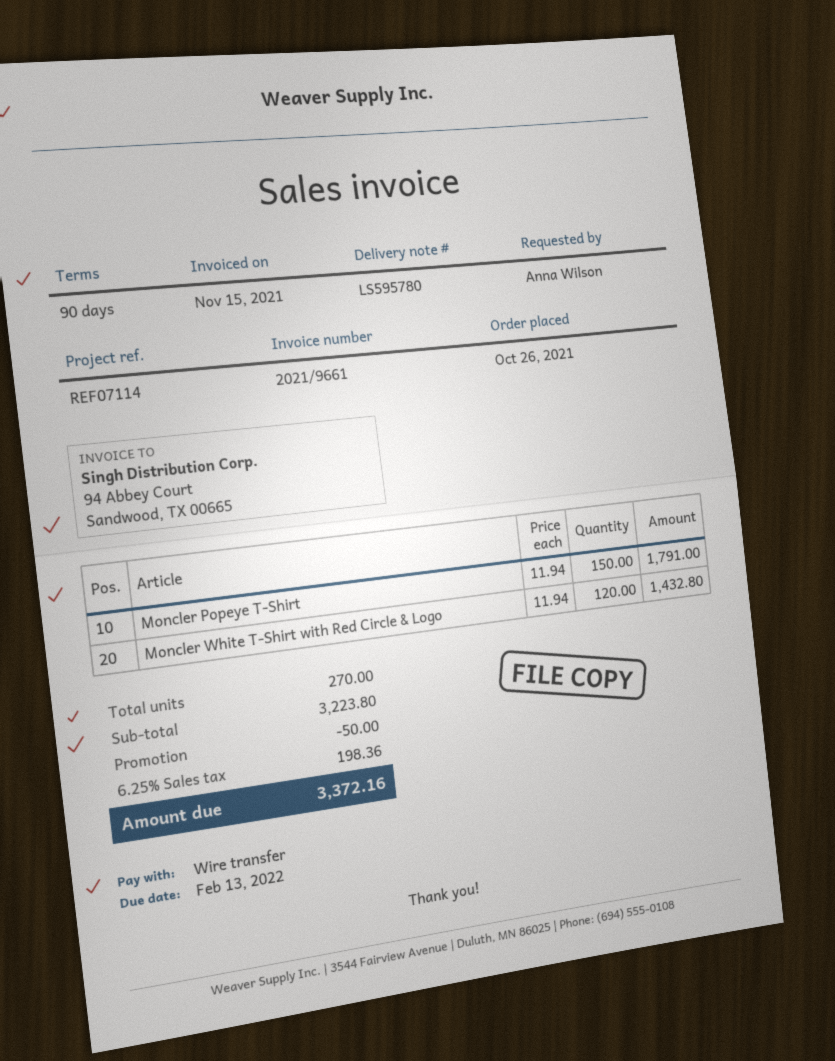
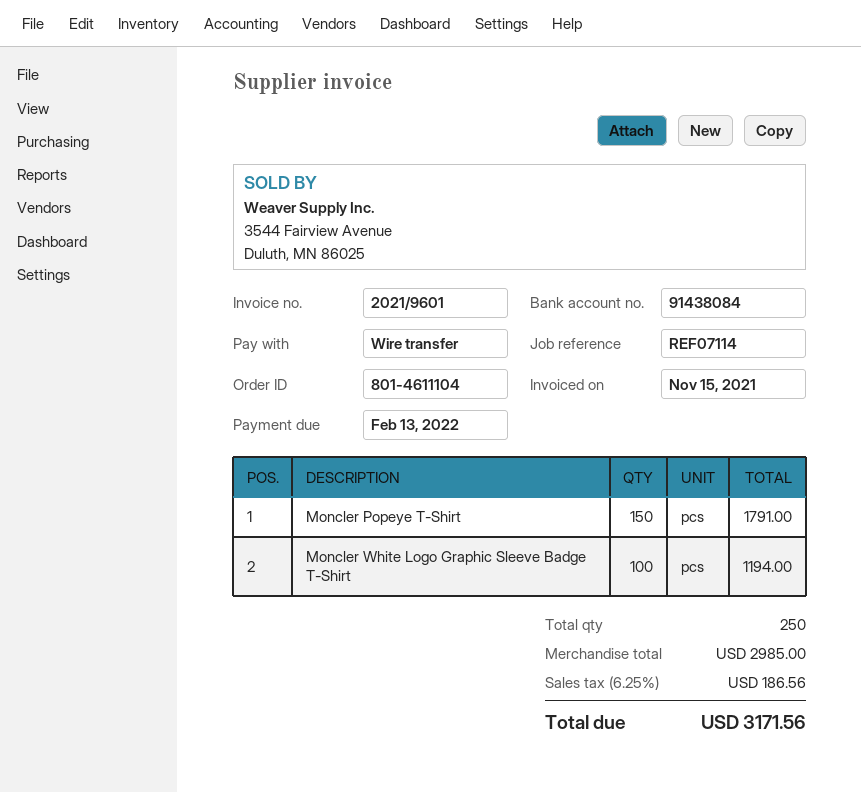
invoice number: 2021/9661 -> 2021/9601
Moncler White T-Shirt with Red Circle & Logo: 120 for 1432.80 -> none
Moncler White Logo Graphic Sleeve Badge T-Shirt: none -> 100 for 1194.00
total quantity: 270 -> 250
subtotal: 3223.80 -> 2985.00
discount: 50.00 -> none
tax: 6.25% = 198.36 -> 6.25% = 186.56
total: 3372.16 -> 3171.56

